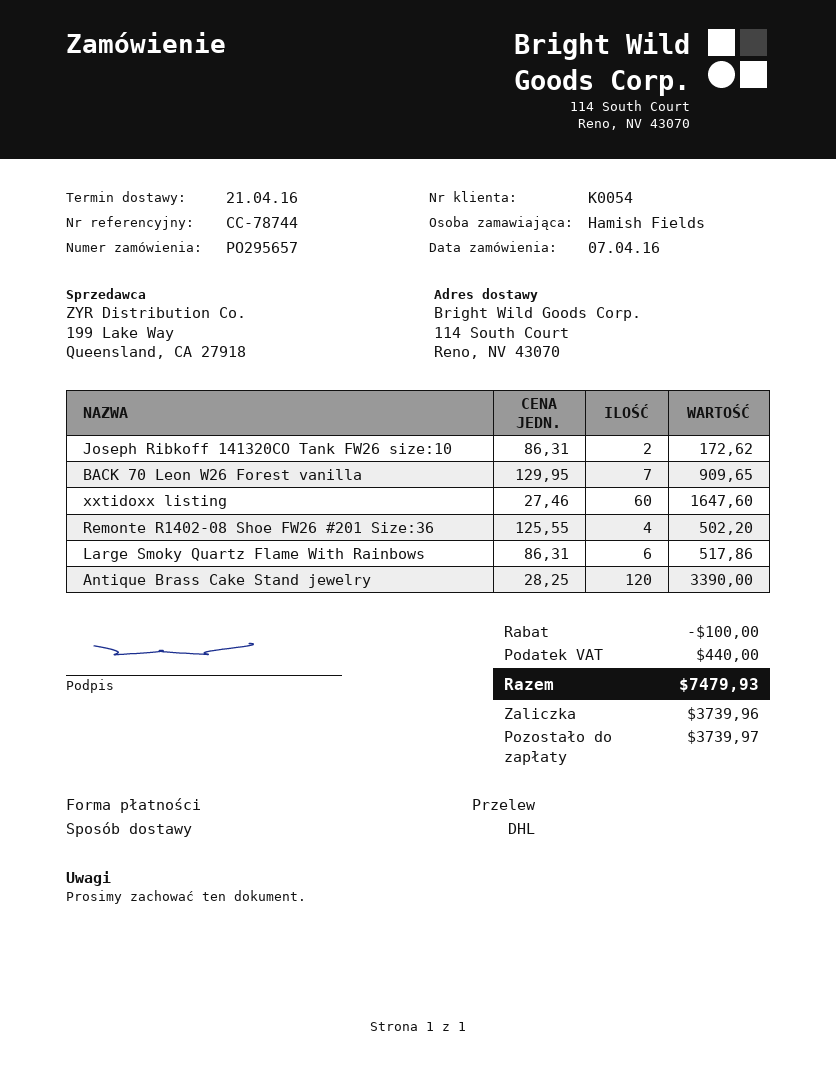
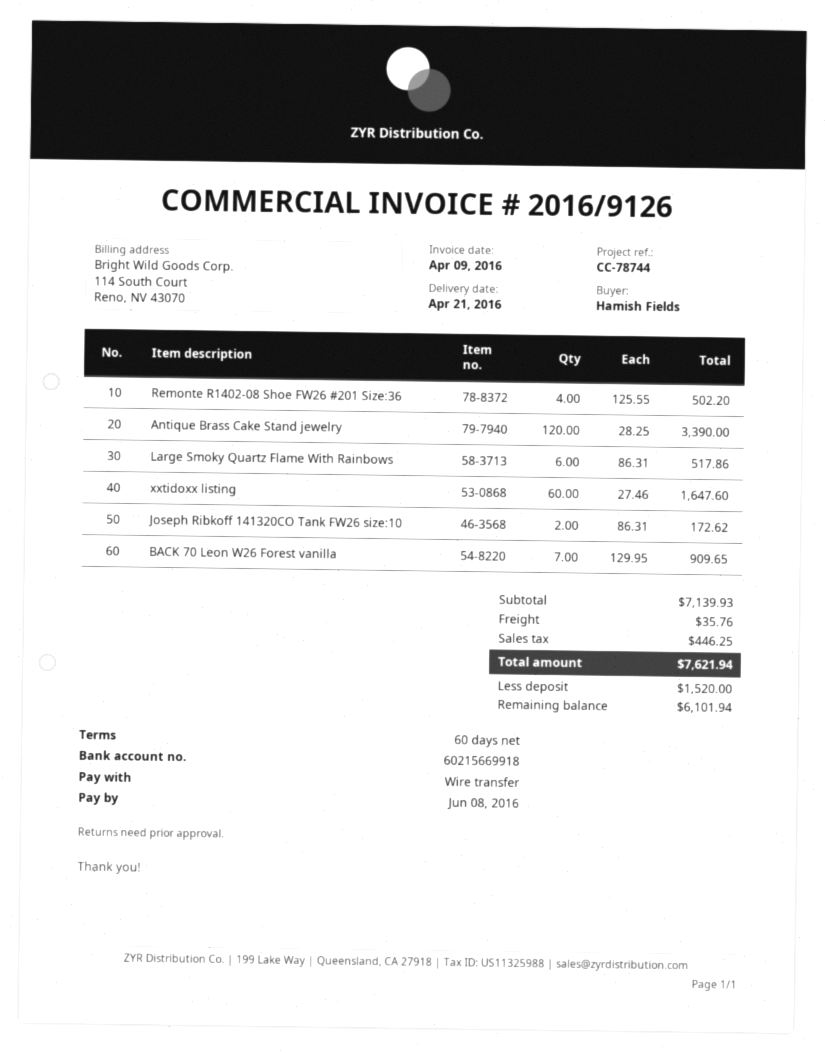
discount: 100.00 -> none
shipping: none -> 35.76
tax: 440.00 -> 446.25
total: 7479.93 -> 7621.94
deposit: 3739.96 -> 1520.00
balance: 3739.97 -> 6101.94

